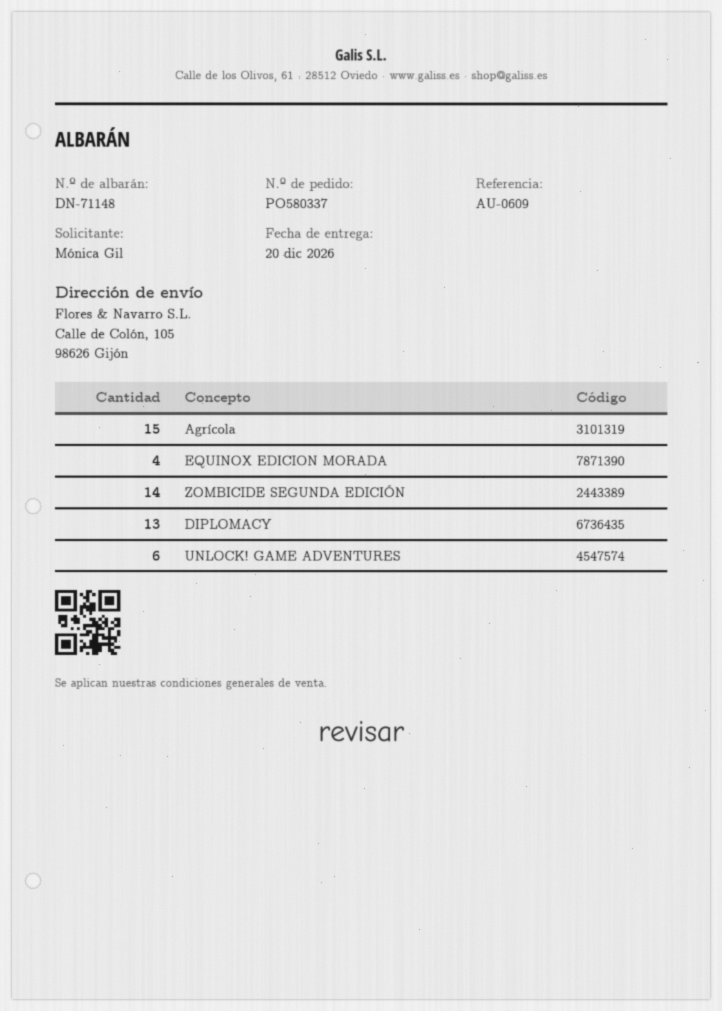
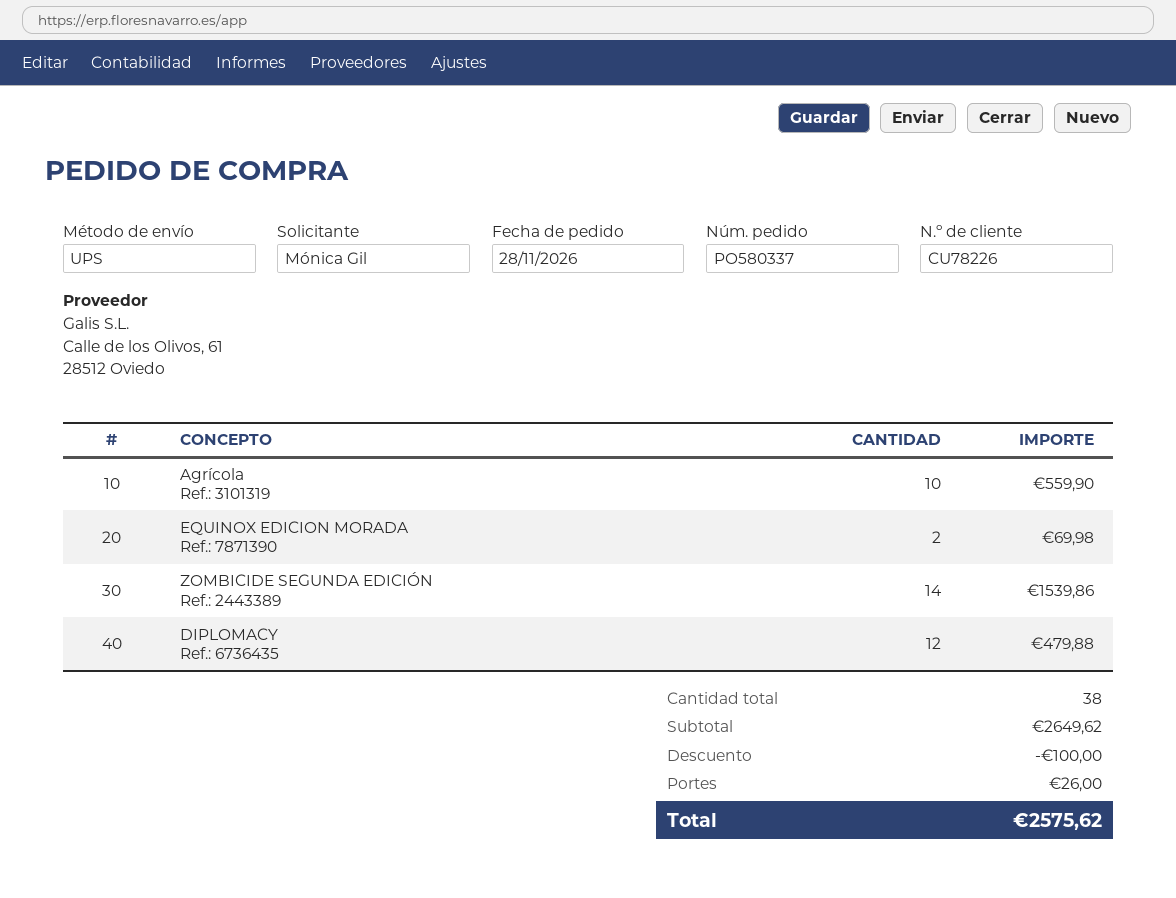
Agrícola: 15 -> 10
EQUINOX EDICION MORADA: 4 -> 2
DIPLOMACY: 13 -> 12
UNLOCK! GAME ADVENTURES: 6 -> none

